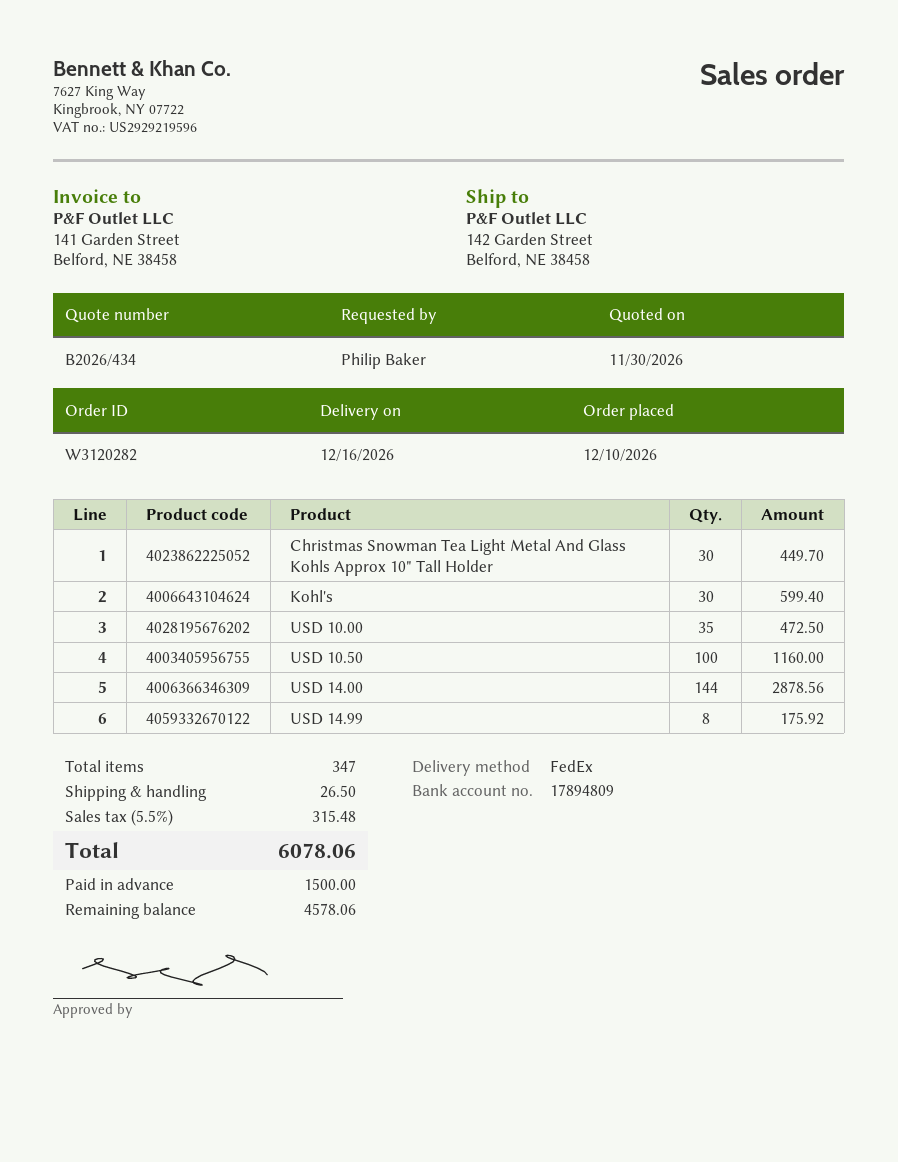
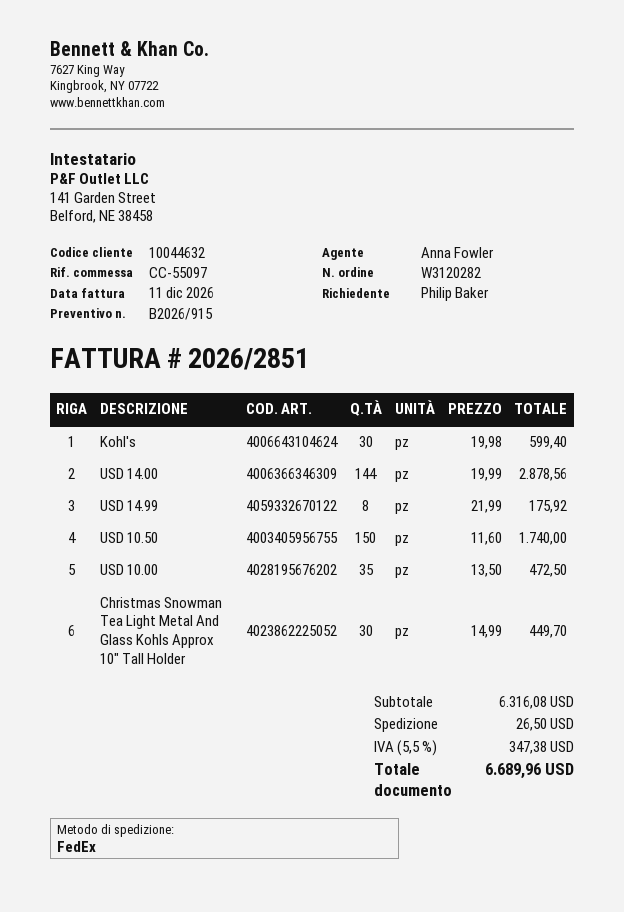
quote number: B2026/434 -> B2026/915
USD 10.50: 100 for 1160.00 -> 150 for 1740.00
tax: 5.5% = 315.48 -> 5.5% = 347.38
total: 6078.06 -> 6689.96

